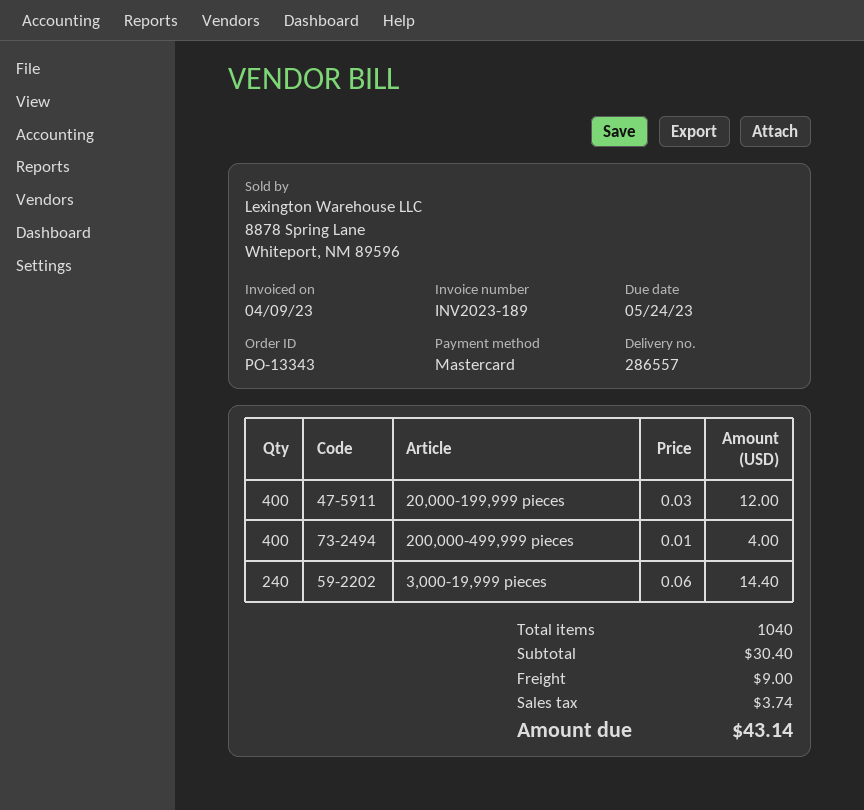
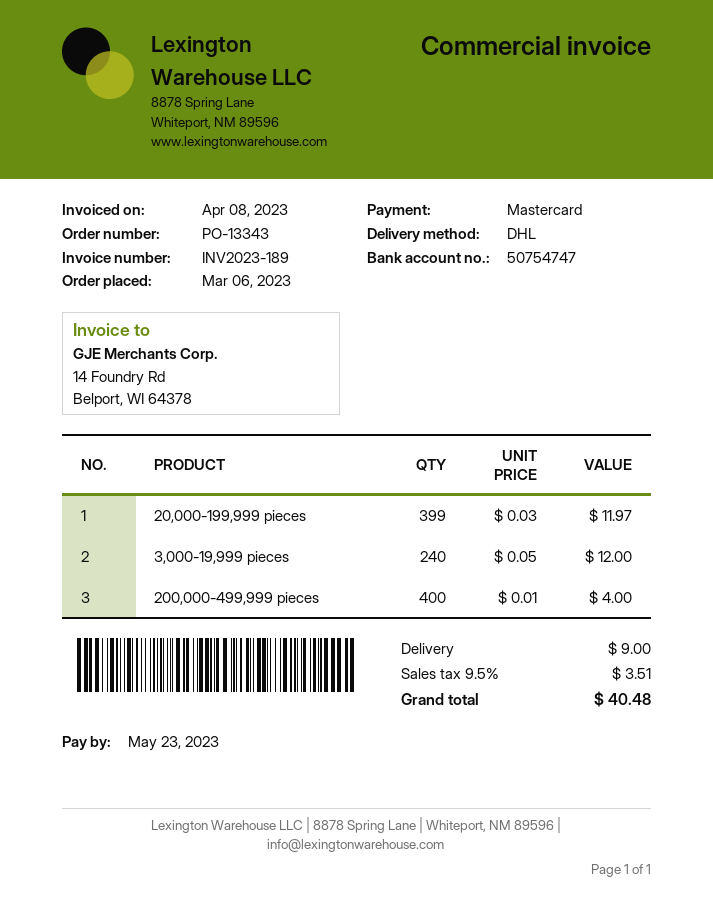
invoice date: 2023-04-09 -> 2023-04-08
due date: 2023-05-24 -> 2023-05-23
20,000-199,999 pieces: 400 x 0.03 = 12.00 -> 399 x 0.03 = 11.97
3,000-19,999 pieces: 240 x 0.06 = 14.40 -> 240 x 0.05 = 12.00
tax: 3.74 -> 3.51
total: 43.14 -> 40.48

